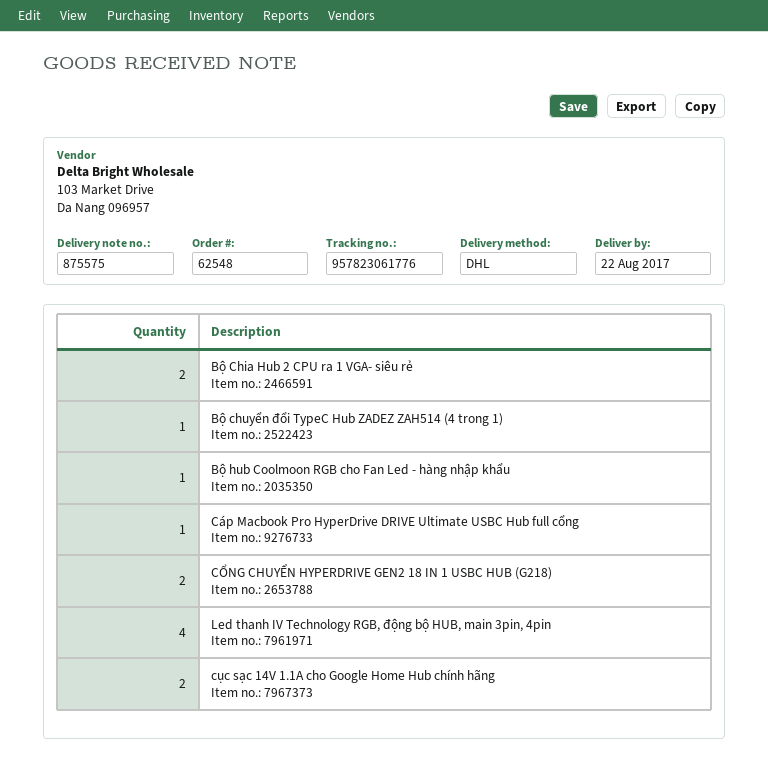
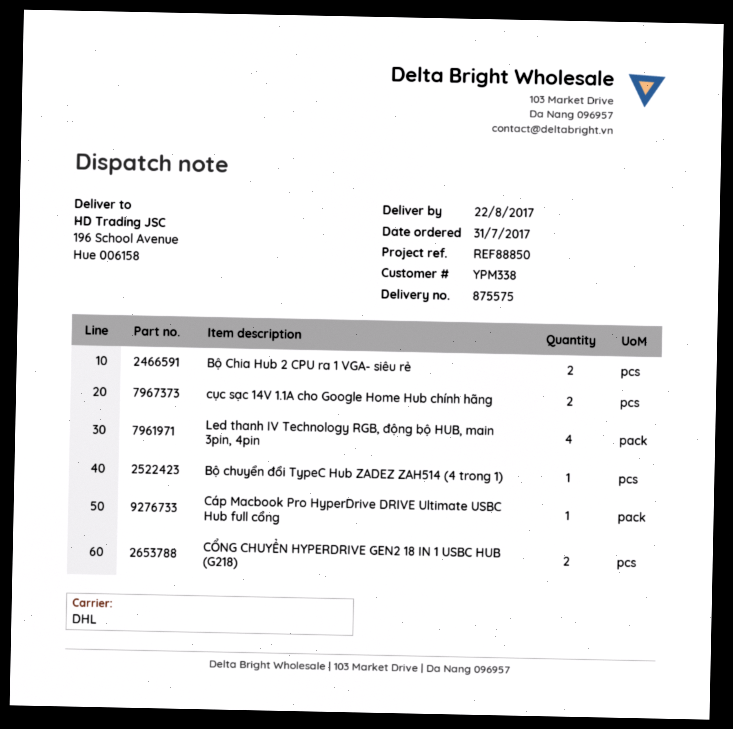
Bộ hub Coolmoon RGB cho Fan Led - hàng nhập khẩu: 1 -> none

